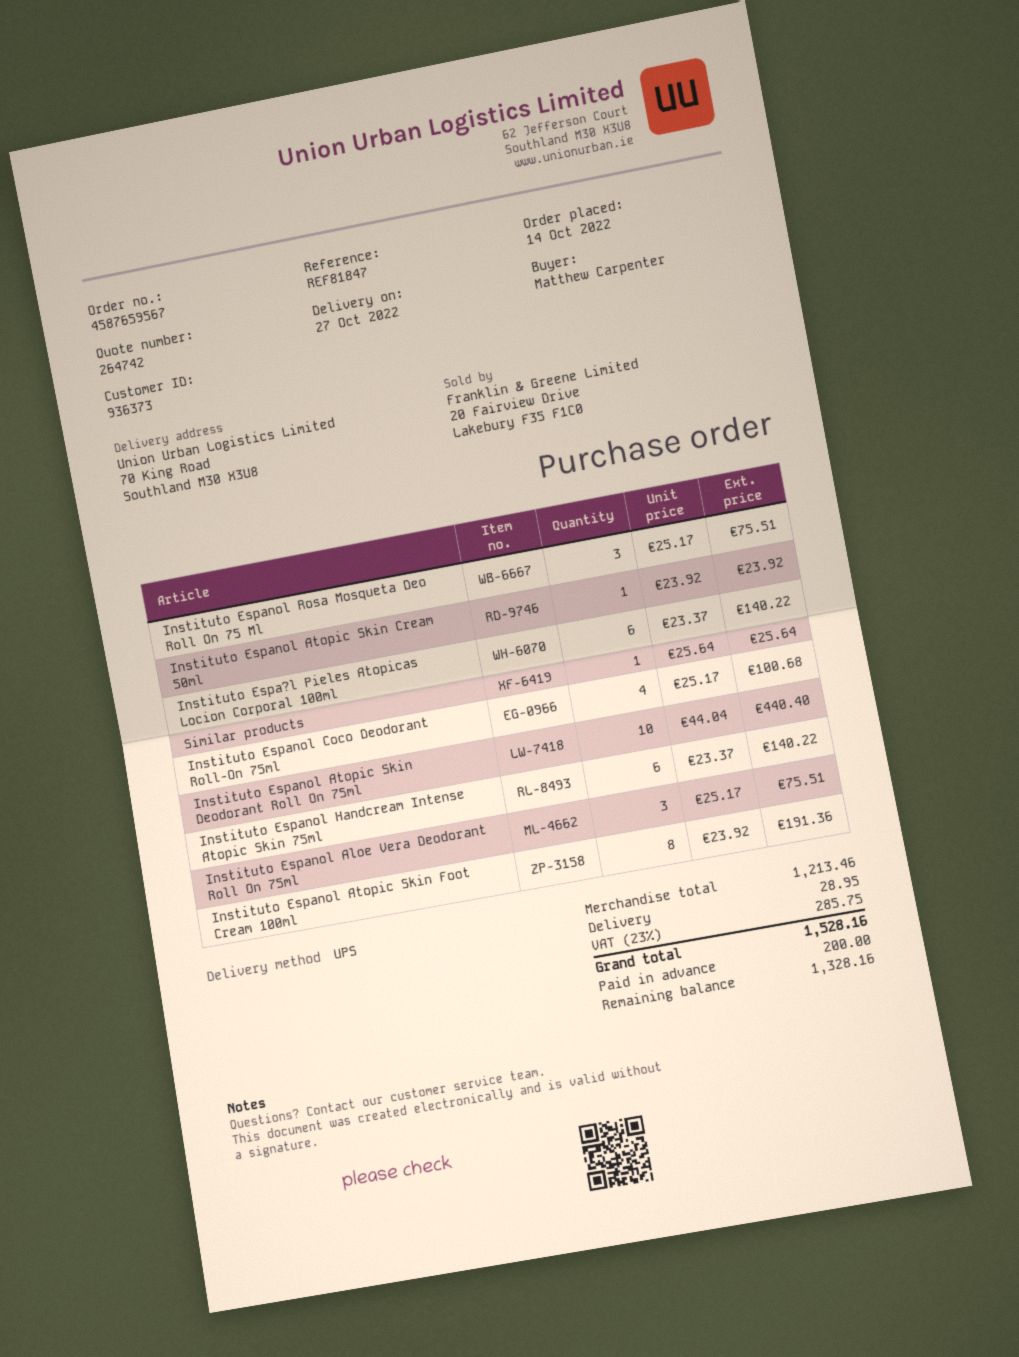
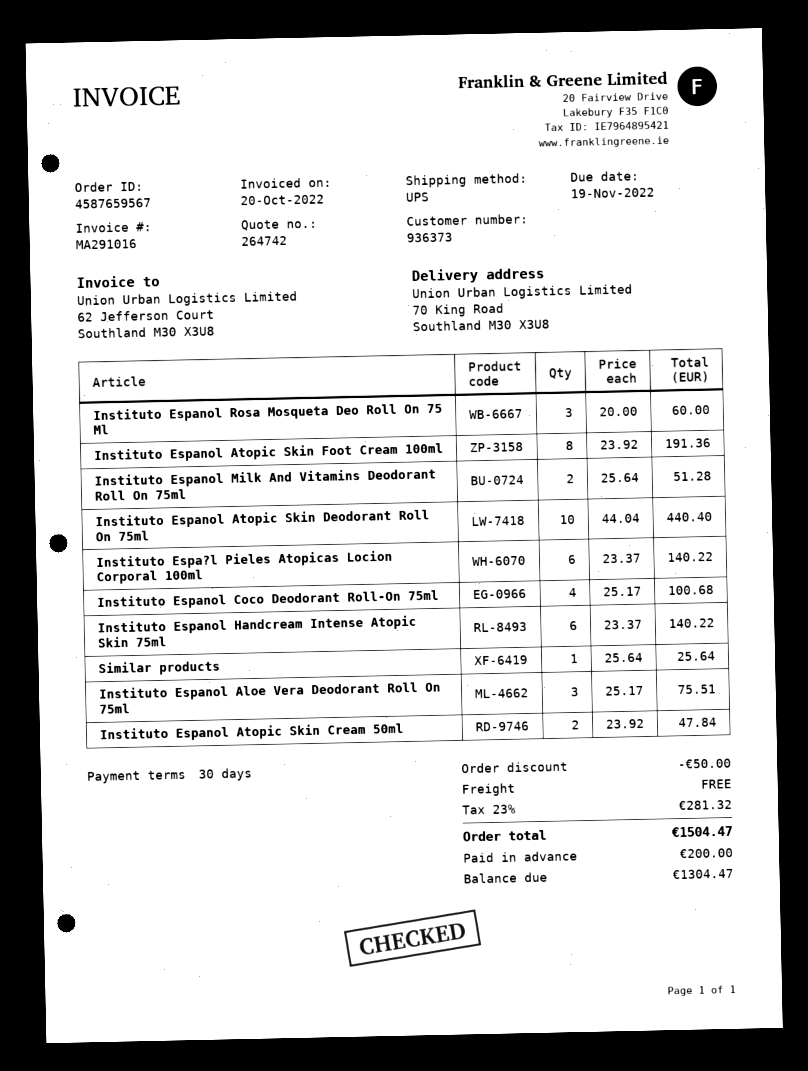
Instituto Espanol Rosa Mosqueta Deo Roll On 75 Ml: 3 x 25.17 = 75.51 -> 3 x 20.00 = 60.00
Instituto Espanol Atopic Skin Cream 50ml: 1 x 23.92 = 23.92 -> 2 x 23.92 = 47.84
Instituto Espanol Milk And Vitamins Deodorant Roll On 75ml: none -> 2 x 25.64 = 51.28
discount: none -> 50.00
shipping: 28.95 -> 0.00
tax: 23% = 285.75 -> 23% = 281.32
total: 1528.16 -> 1504.47
balance: 1328.16 -> 1304.47

